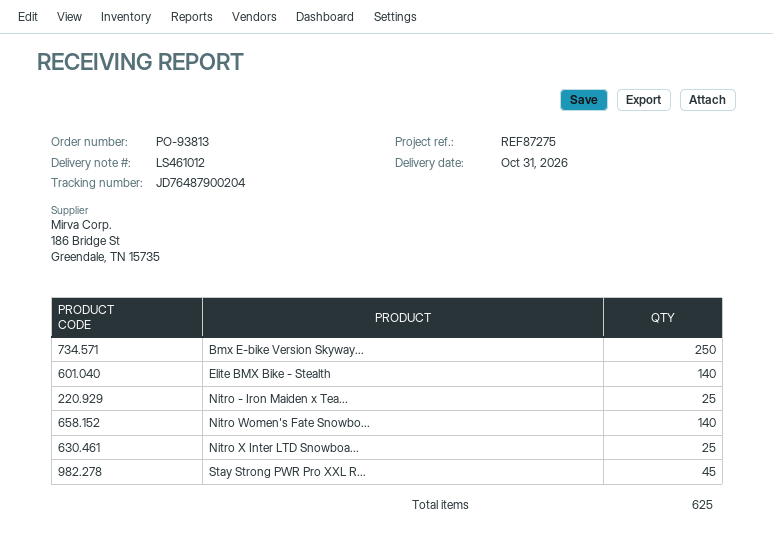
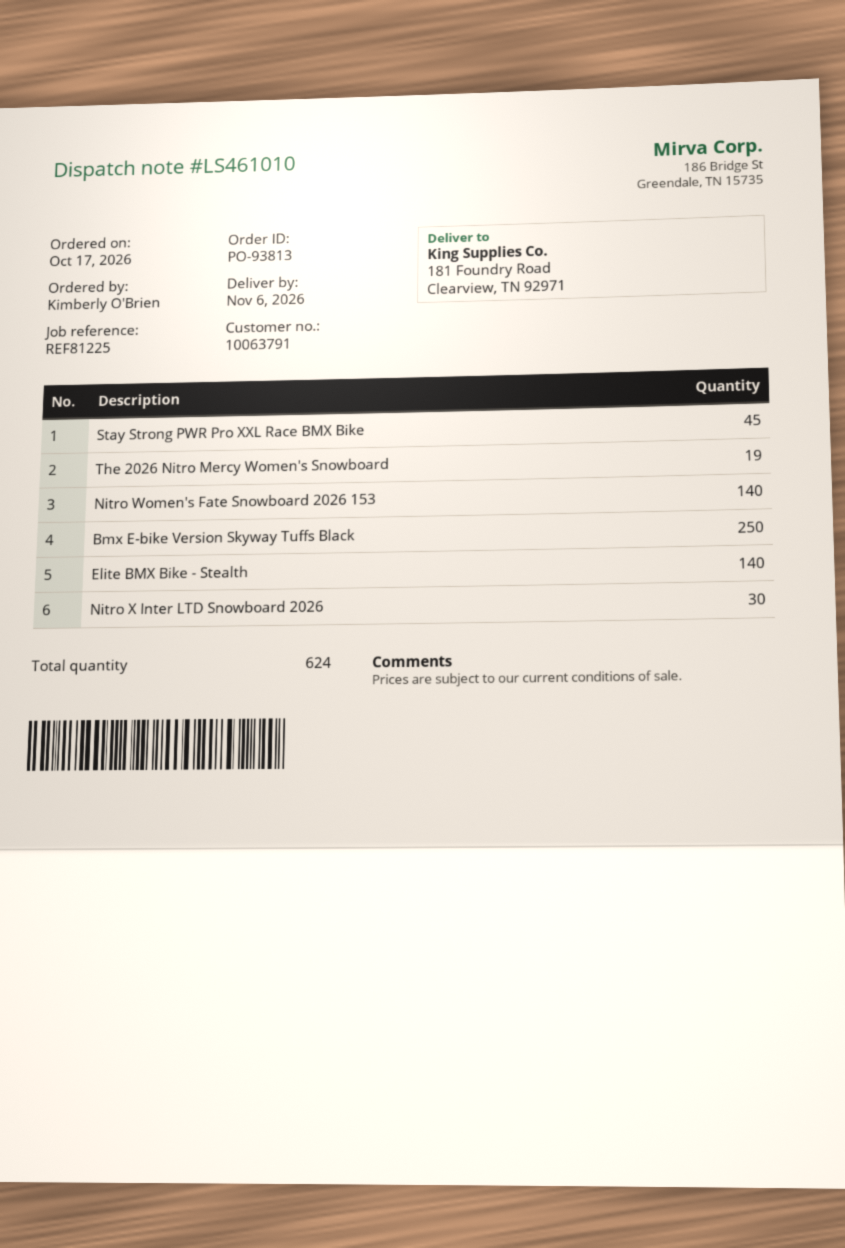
delivery note number: LS461012 -> LS461010
delivery date: 2026-10-31 -> 2026-11-06
reference: REF87275 -> REF81225
Nitro - Iron Maiden x Tea...: 25 -> none
Nitro X Inter LTD Snowboa...: 25 -> 30
The 2026 Nitro Mercy Women's Snowboard: none -> 19
total quantity: 625 -> 624

